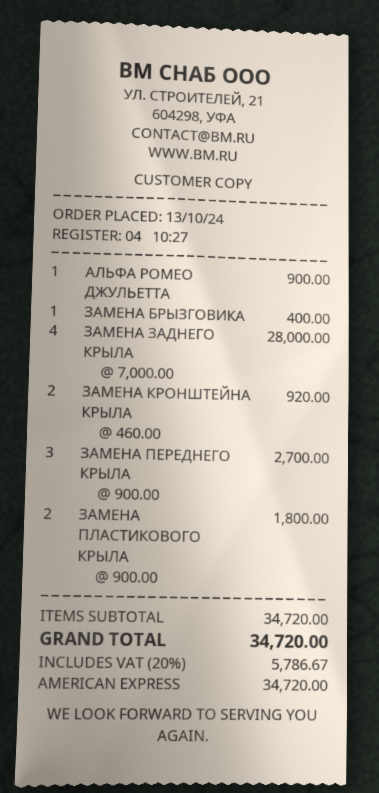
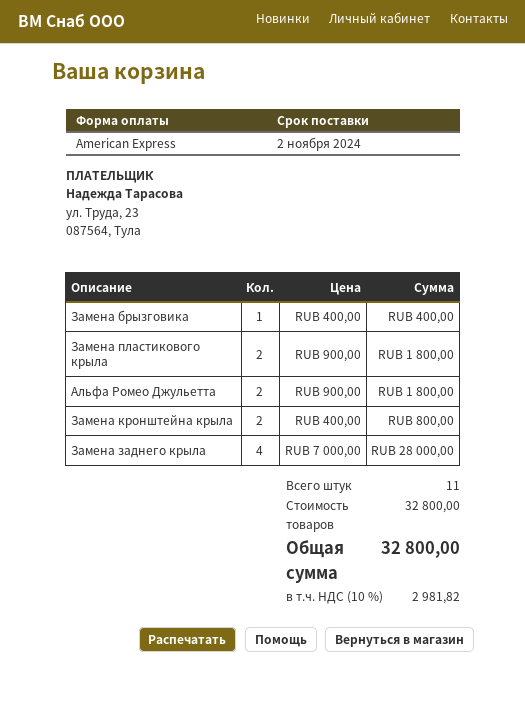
АЛЬФА РОМЕО ДЖУЛЬЕТТА: 1 x 900.00 = 900.00 -> 2 x 900.00 = 1800.00
ЗАМЕНА КРОНШТЕЙНА КРЫЛА: 2 x 460.00 = 920.00 -> 2 x 400.00 = 800.00
ЗАМЕНА ПЕРЕДНЕГО КРЫЛА: 3 x 900.00 = 2700.00 -> none
subtotal: 34720.00 -> 32800.00
tax: 20% = 5786.67 -> 10% = 2981.82
total: 34720.00 -> 32800.00

